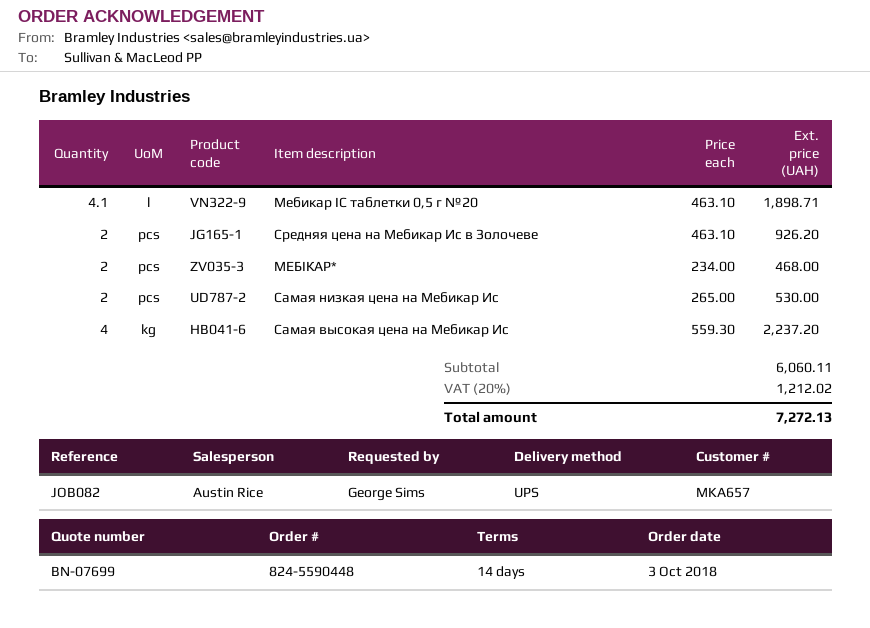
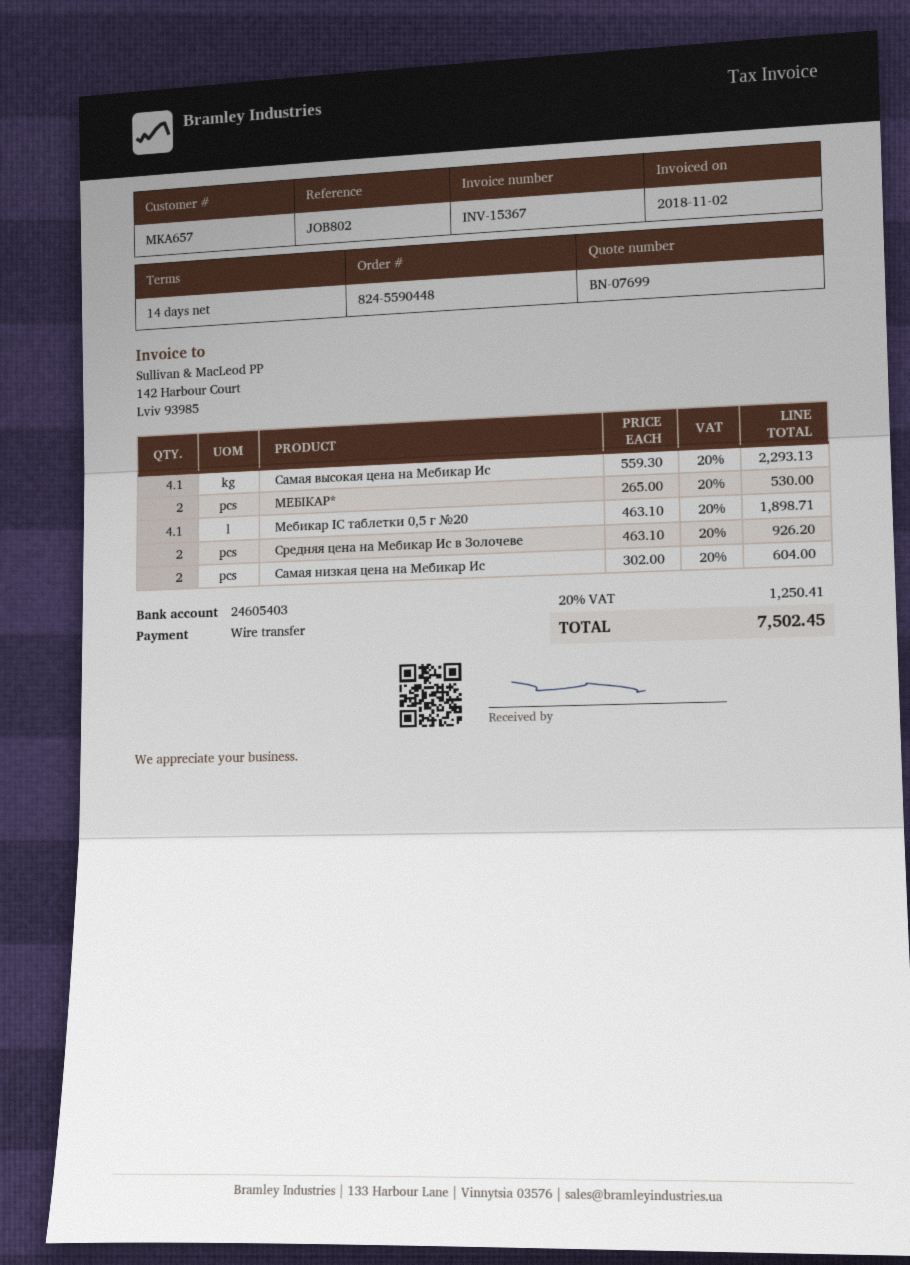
reference: JOB082 -> JOB802
МЕБІКАР*: 2 x 234.00 = 468.00 -> 2 x 265.00 = 530.00
Самая низкая цена на Мебикар Ис: 2 x 265.00 = 530.00 -> 2 x 302.00 = 604.00
Самая высокая цена на Мебикар Ис: 4 x 559.30 = 2237.20 -> 4.1 x 559.30 = 2293.13
tax: 20% = 1212.02 -> 20% = 1250.41
total: 7272.13 -> 7502.45

